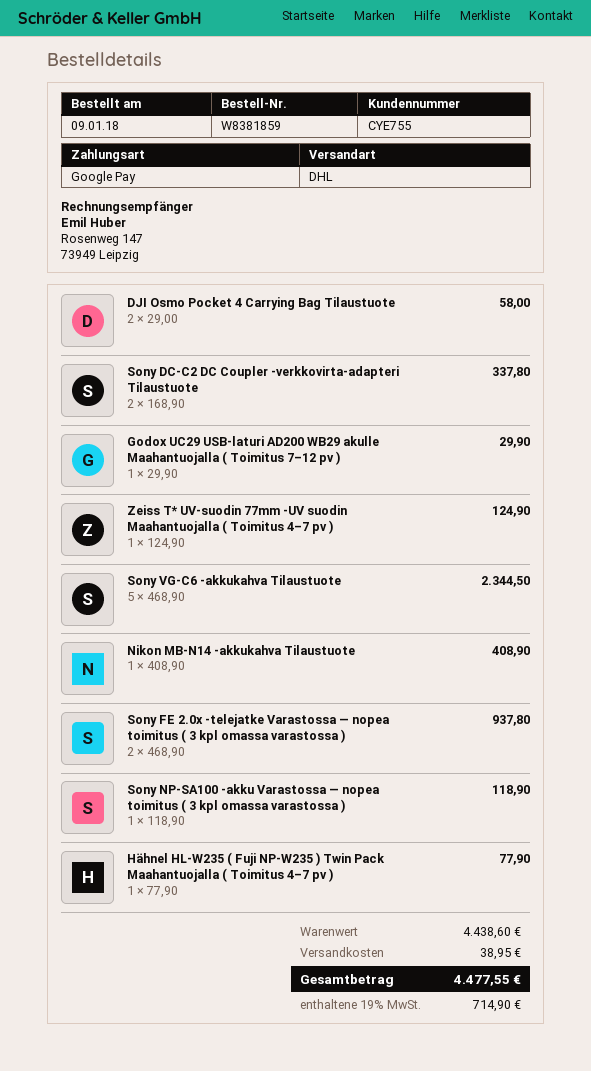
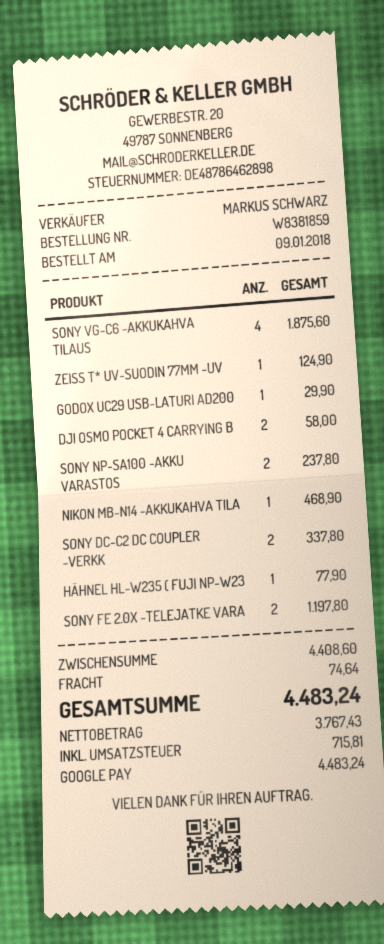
Sony VG-C6 -akkukahva Tilaustuote: 5 for 2344.50 -> 4 for 1875.60
Nikon MB-N14 -akkukahva Tilaustuote: 1 for 408.90 -> 1 for 468.90
Sony FE 2.0x -telejatke Varastossa — nopea toimitus ( 3 kpl omassa varastossa ): 2 for 937.80 -> 2 for 1197.80
Sony NP-SA100 -akku Varastossa — nopea toimitus ( 3 kpl omassa varastossa ): 1 for 118.90 -> 2 for 237.80
subtotal: 4438.60 -> 4408.60
shipping: 38.95 -> 74.64
tax: 714.90 -> 715.81
total: 4477.55 -> 4483.24

